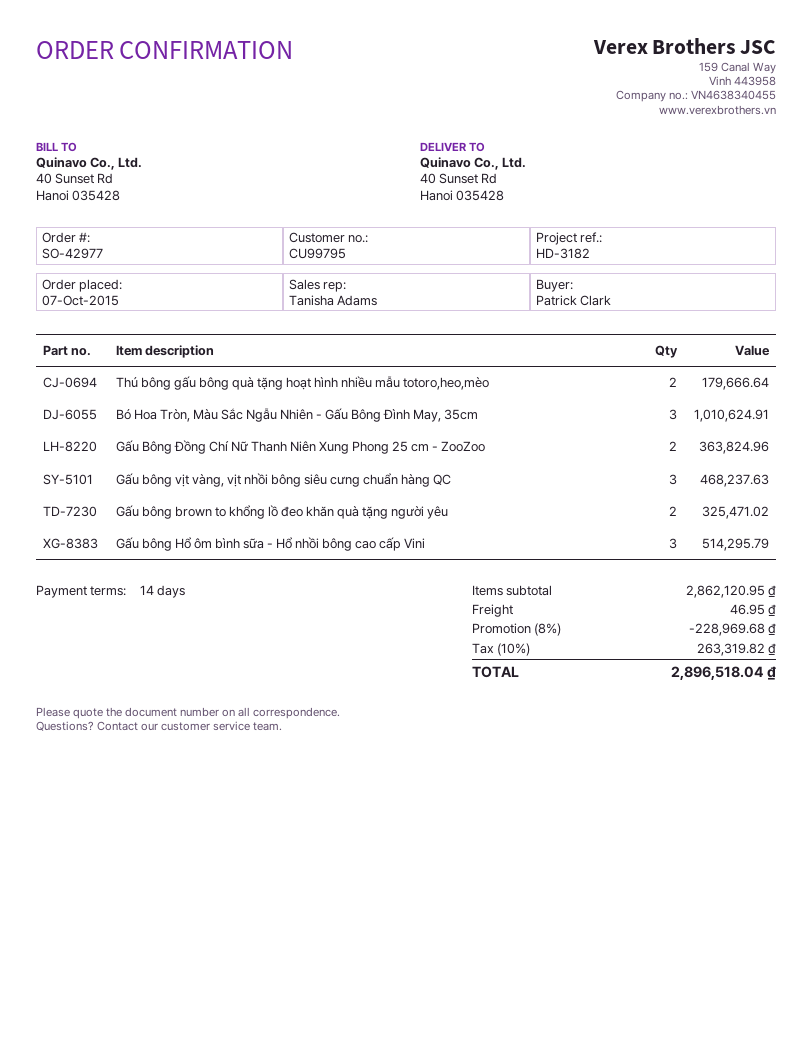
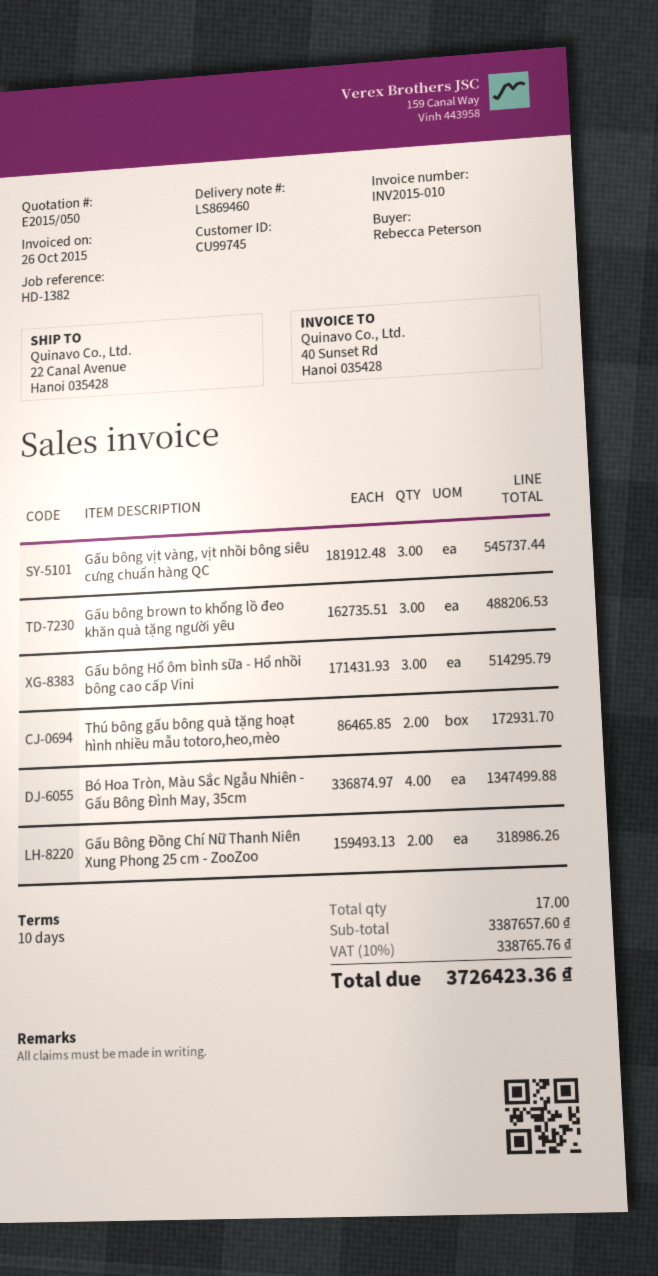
payment terms: 14 days -> 10 days
customer number: CU99795 -> CU99745
reference: HD-3182 -> HD-1382
ordered by: Patrick Clark -> Rebecca Peterson
ship to: 40 Sunset Rd, Hanoi 035428 -> 22 Canal Avenue, Hanoi 035428
Thú bông gấu bông quà tặng hoạt hình nhiều mẫu totoro,heo,mèo: 2 for 179666.64 -> 2 for 172931.70
Bó Hoa Tròn, Màu Sắc Ngẫu Nhiên - Gấu Bông Đình May, 35cm: 3 for 1010624.91 -> 4 for 1347499.88
Gấu Bông Đồng Chí Nữ Thanh Niên Xung Phong 25 cm - ZooZoo: 2 for 363824.96 -> 2 for 318986.26
Gấu bông vịt vàng, vịt nhồi bông siêu cưng chuẩn hàng QC: 3 for 468237.63 -> 3 for 545737.44
Gấu bông brown to khổng lồ đeo khăn quà tặng người yêu: 2 for 325471.02 -> 3 for 488206.53
subtotal: 2862120.95 -> 3387657.60
discount: 8% = 228969.68 -> none
shipping: 46.95 -> none
tax: 10% = 263319.82 -> 10% = 338765.76
total: 2896518.04 -> 3726423.36

